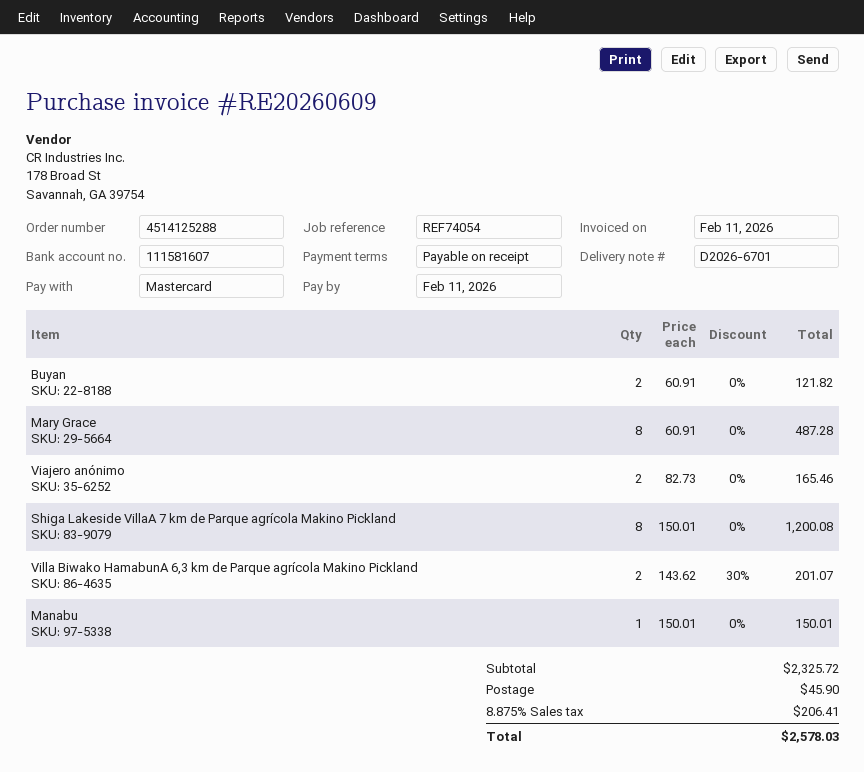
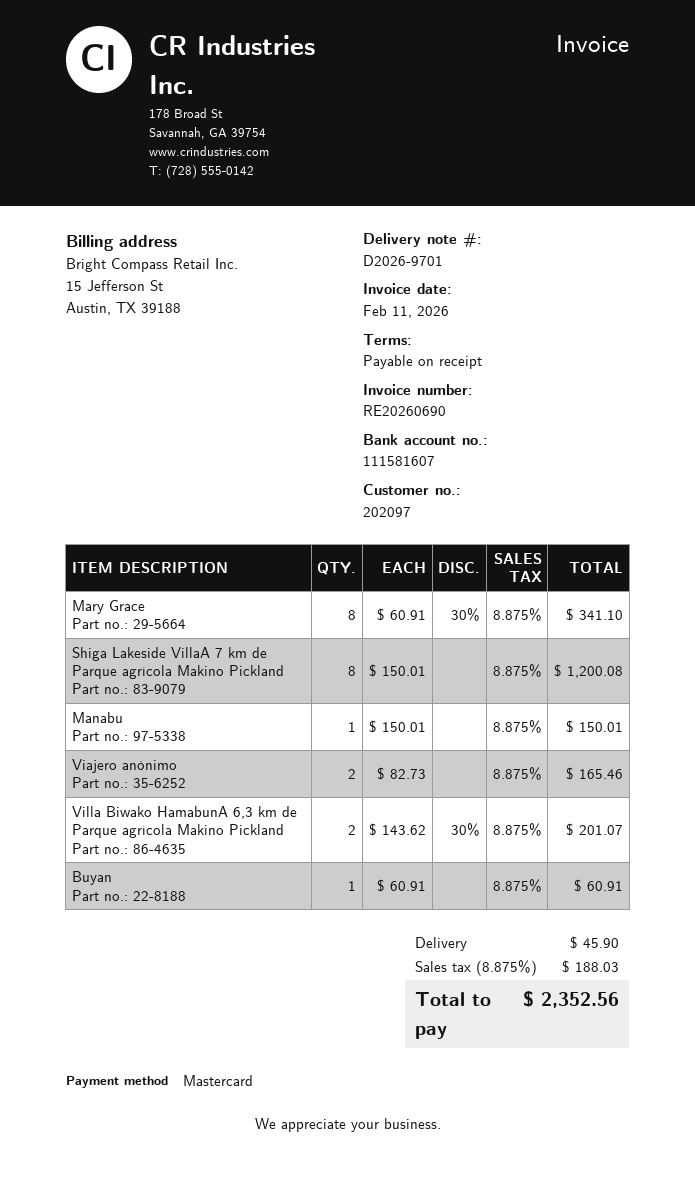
delivery note number: D2026-6701 -> D2026-9701
invoice number: RE20260609 -> RE20260690
Buyan: 2 x 60.91 = 121.82 -> 1 x 60.91 = 60.91
Mary Grace: 8 x 60.91 = 487.28 -> 8 x 60.91 - 30% = 341.10
tax: 8.875% = 206.41 -> 8.875% = 188.03
total: 2578.03 -> 2352.56

